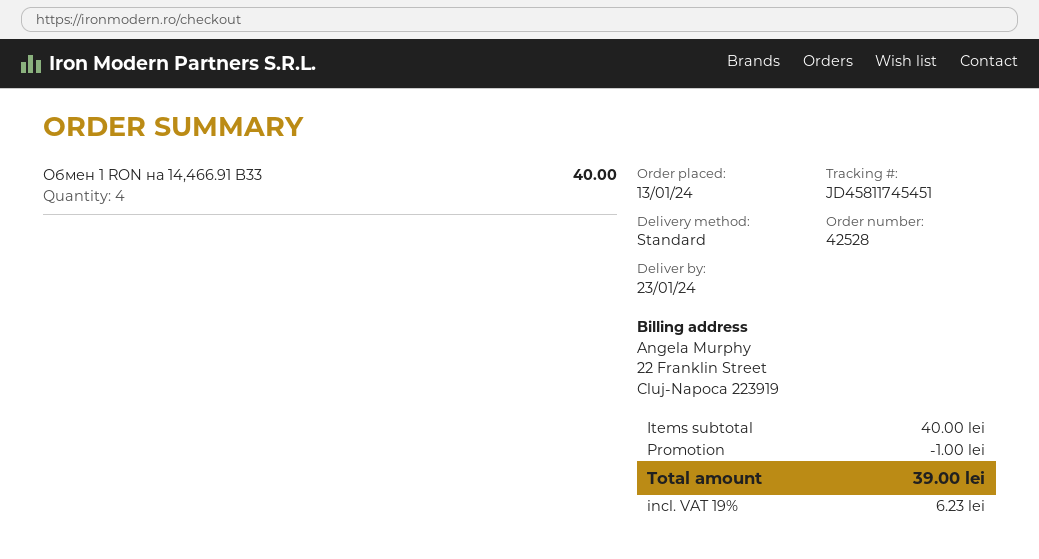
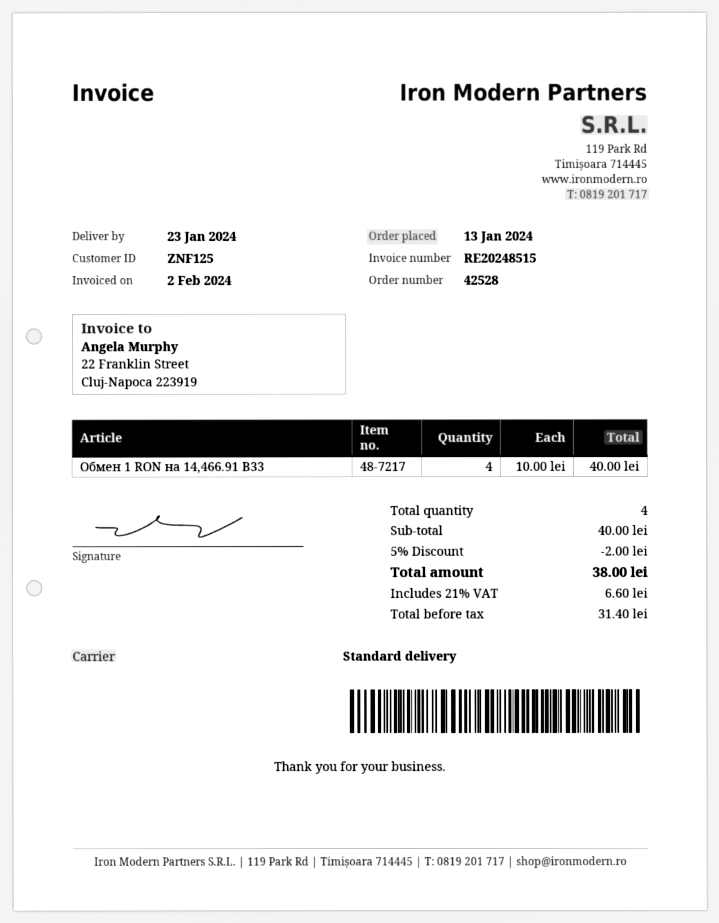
discount: 1.00 -> 2.00
tax: 19% = 6.23 -> 21% = 6.60
total: 39.00 -> 38.00

